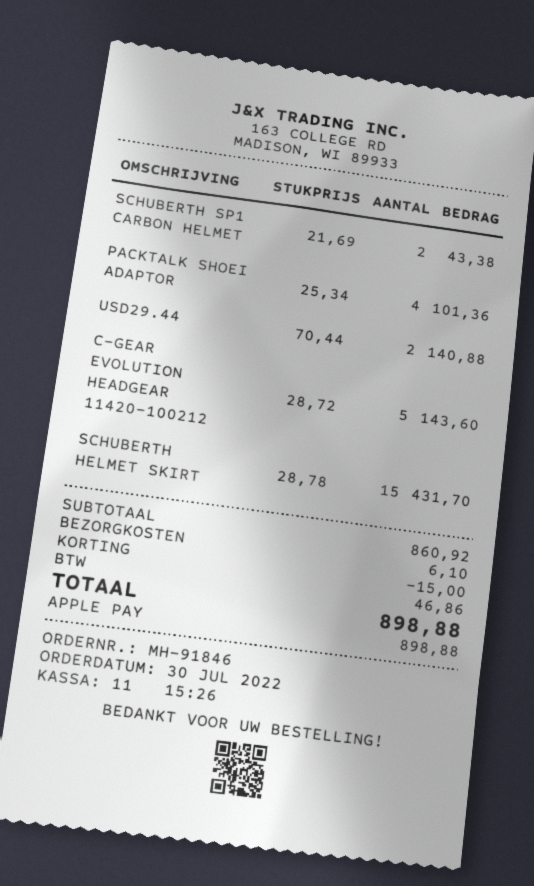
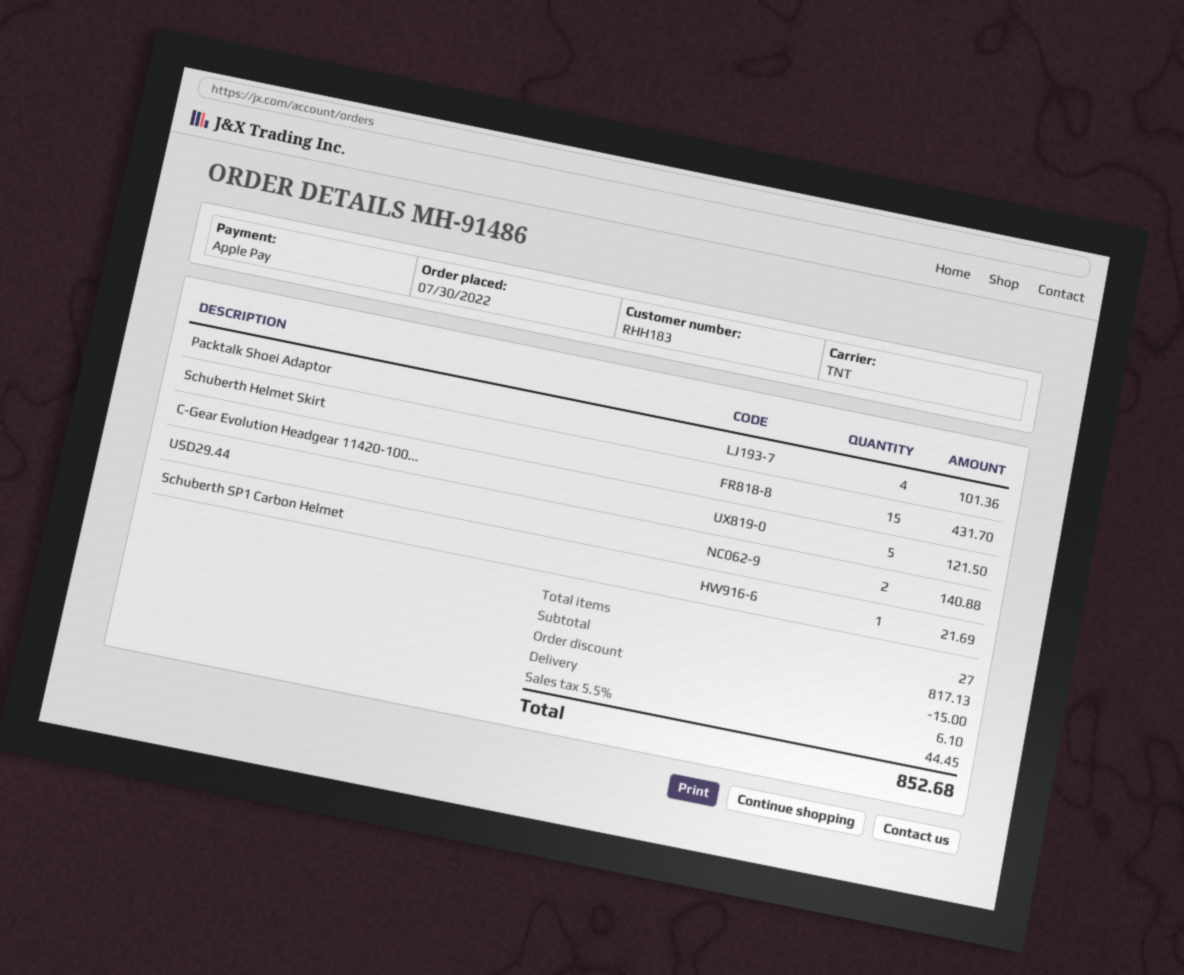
order number: MH-91846 -> MH-91486
SCHUBERTH SP1 CARBON HELMET: 2 for 43.38 -> 1 for 21.69
C-GEAR EVOLUTION HEADGEAR 11420-100212: 5 for 143.60 -> 5 for 121.50
subtotal: 860.92 -> 817.13
tax: 46.86 -> 44.45
total: 898.88 -> 852.68

